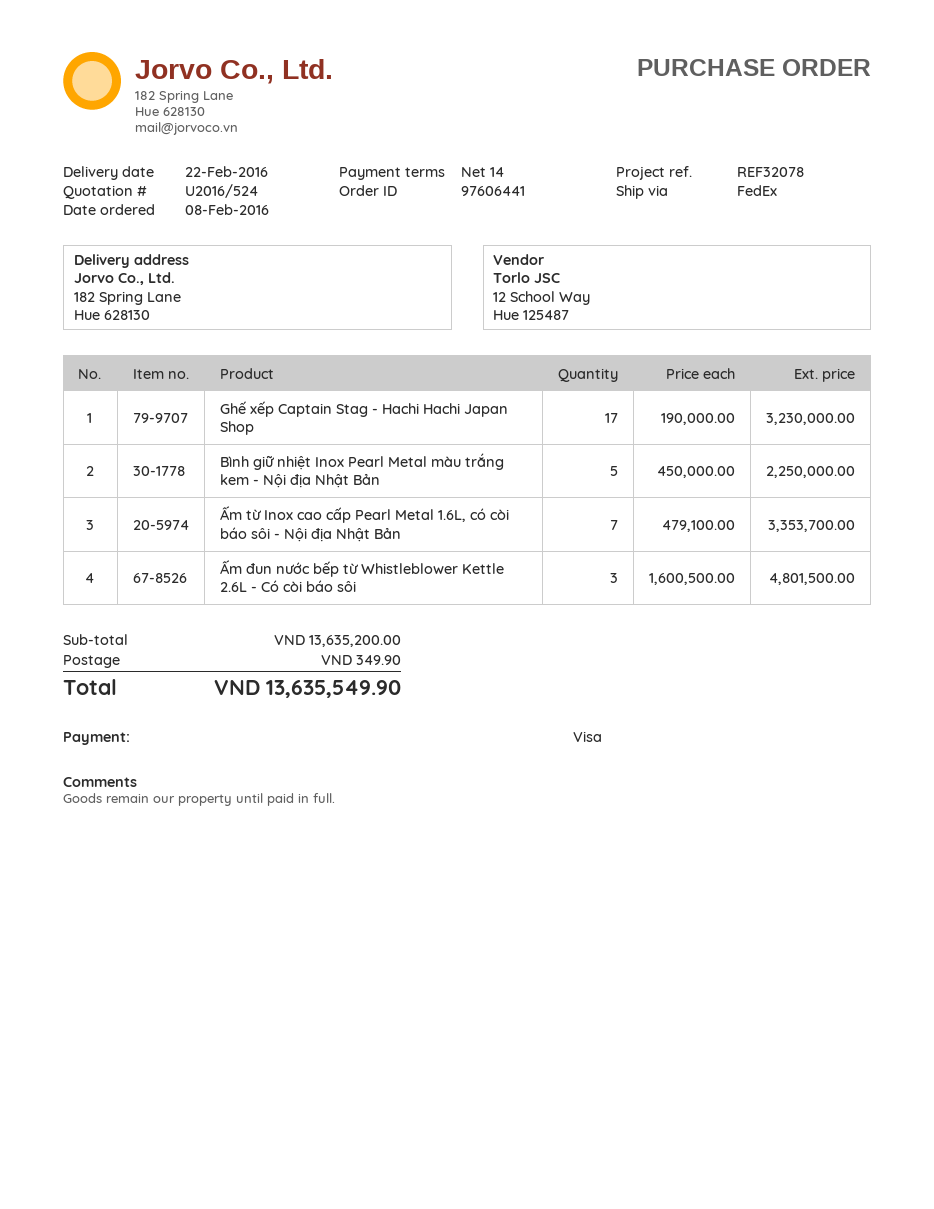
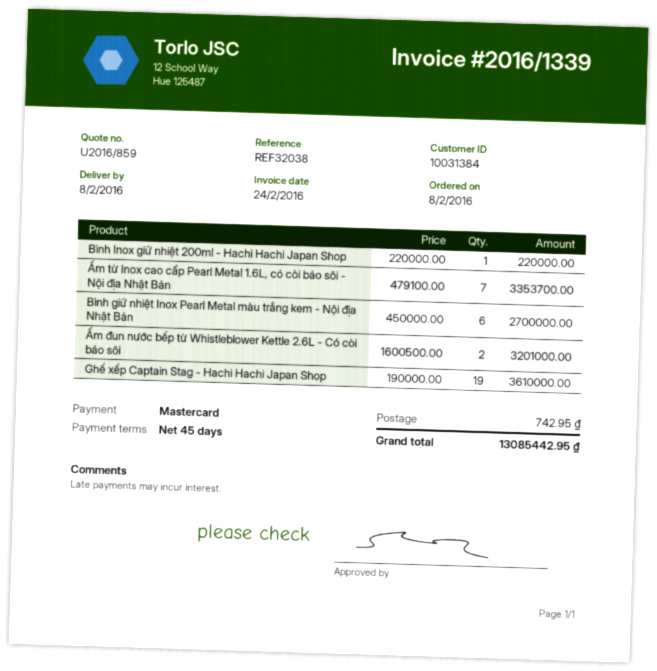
quote number: U2016/524 -> U2016/859
delivery date: 2016-02-22 -> 2016-02-08
payment terms: 14 days -> 45 days
reference: REF32078 -> REF32038
payment method: Visa -> Mastercard
Ghế xếp Captain Stag - Hachi Hachi Japan Shop: 17 x 190000.00 = 3230000.00 -> 19 x 190000.00 = 3610000.00
Bình giữ nhiệt Inox Pearl Metal màu trắng kem - Nội địa Nhật Bản: 5 x 450000.00 = 2250000.00 -> 6 x 450000.00 = 2700000.00
Ấm đun nước bếp từ Whistleblower Kettle 2.6L - Có còi báo sôi: 3 x 1600500.00 = 4801500.00 -> 2 x 1600500.00 = 3201000.00
Bình Inox giữ nhiệt 200ml - Hachi Hachi Japan Shop: none -> 1 x 220000.00 = 220000.00
shipping: 349.90 -> 742.95
total: 13635549.90 -> 13085442.95

